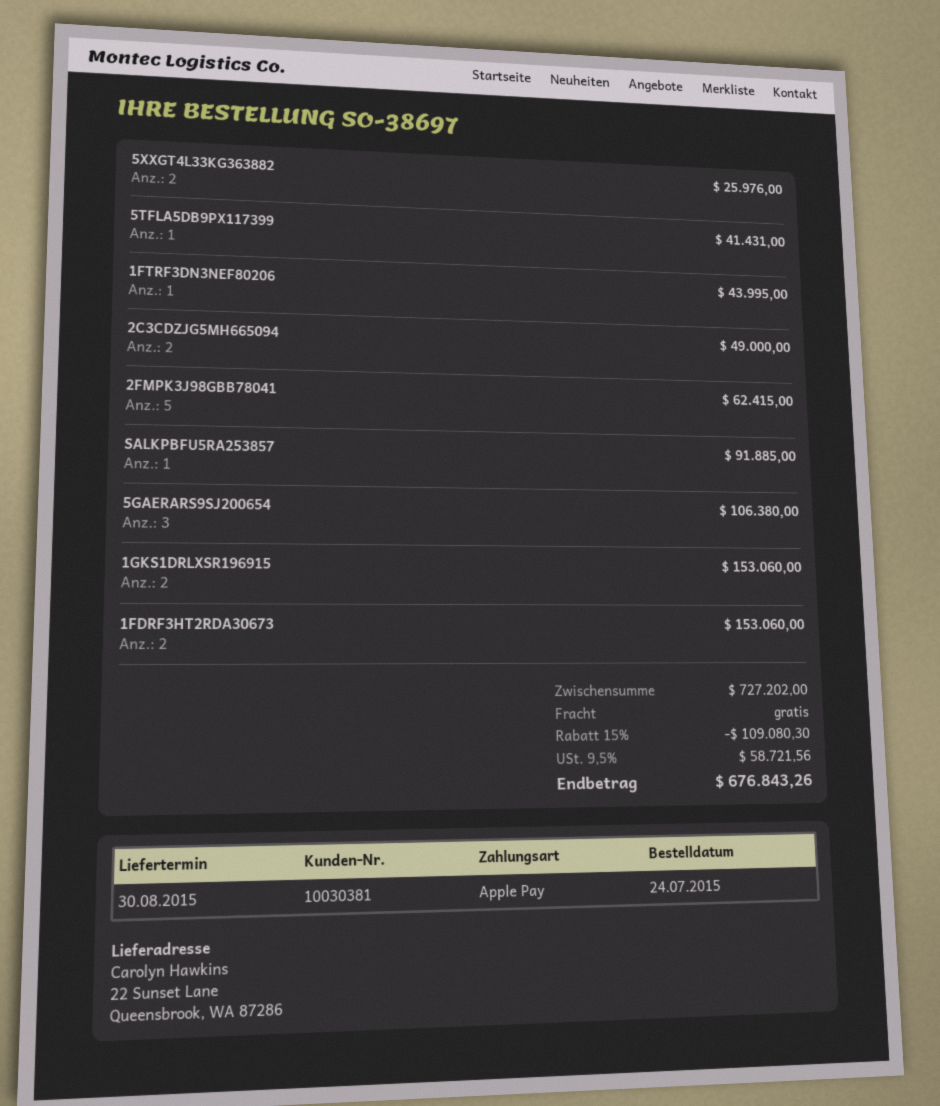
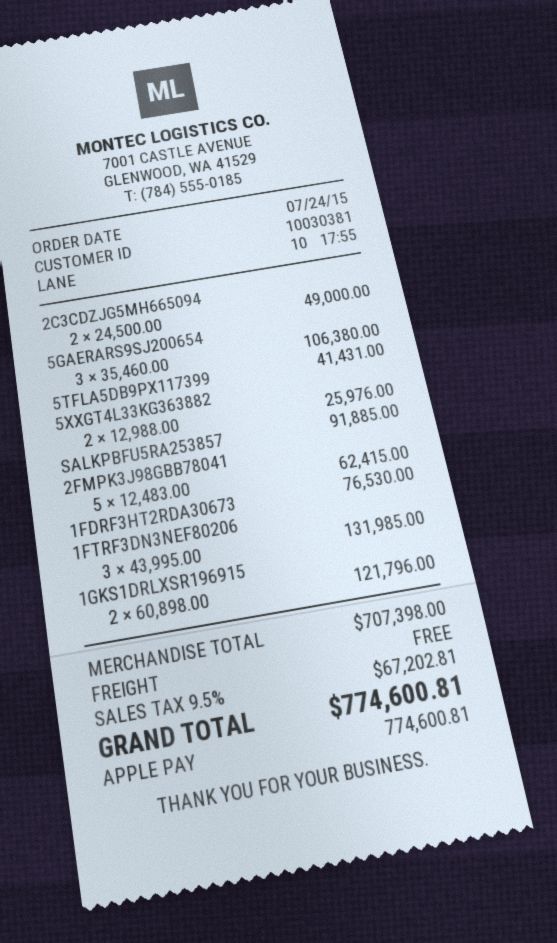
1FTRF3DN3NEF80206: 1 for 43995.00 -> 3 for 131985.00
1GKS1DRLXSR196915: 2 for 153060.00 -> 2 for 121796.00
1FDRF3HT2RDA30673: 2 for 153060.00 -> 1 for 76530.00
subtotal: 727202.00 -> 707398.00
discount: 15% = 109080.30 -> none
tax: 9.5% = 58721.56 -> 9.5% = 67202.81
total: 676843.26 -> 774600.81

